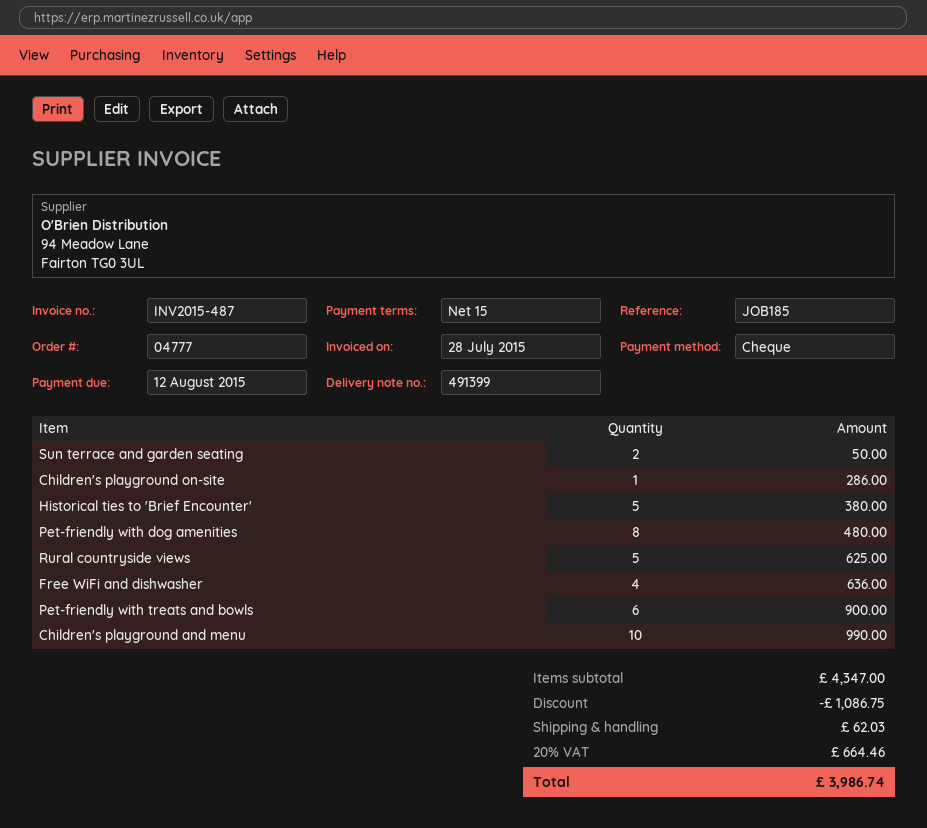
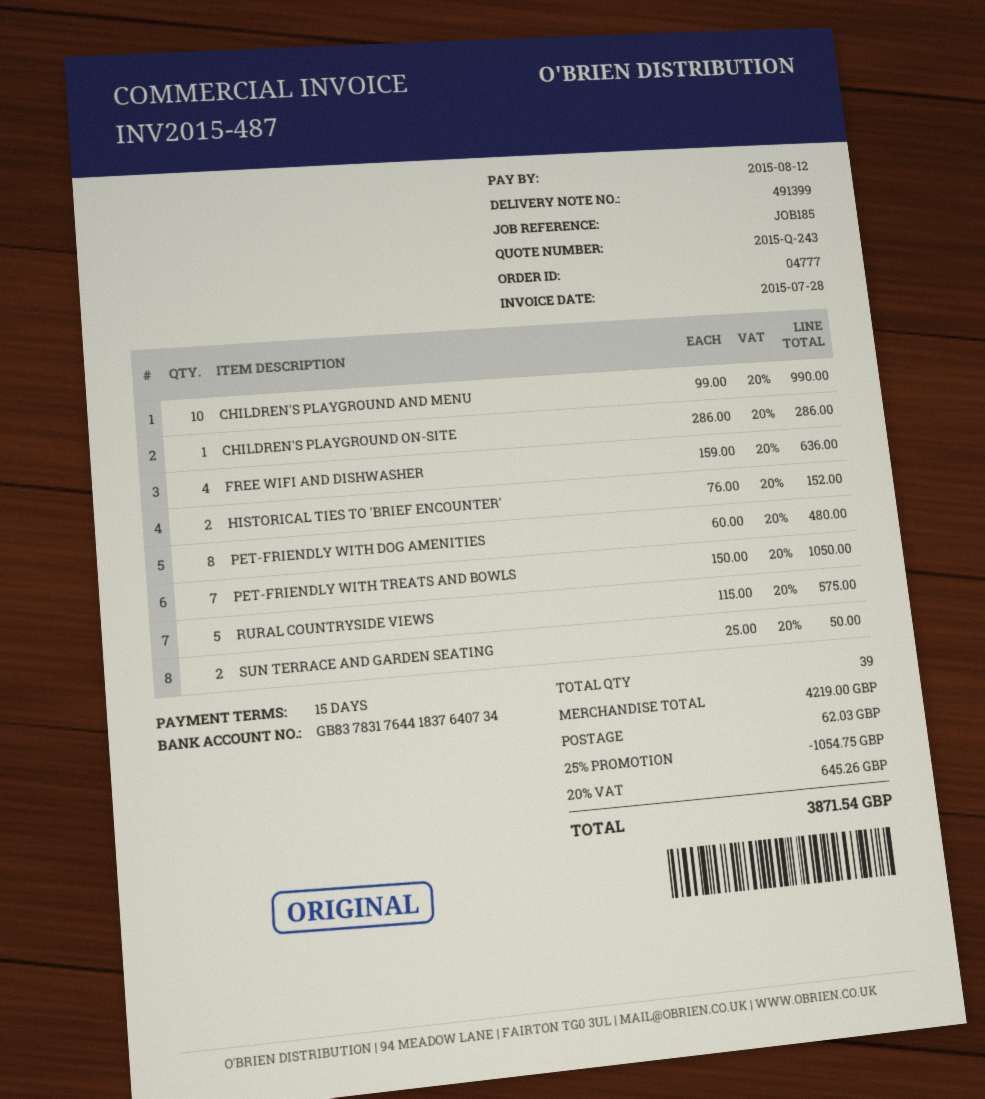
Historical ties to 'Brief Encounter': 5 for 380.00 -> 2 for 152.00
Rural countryside views: 5 for 625.00 -> 5 for 575.00
Pet-friendly with treats and bowls: 6 for 900.00 -> 7 for 1050.00
subtotal: 4347.00 -> 4219.00
discount: 1086.75 -> 1054.75
tax: 20% = 664.46 -> 20% = 645.26
total: 3986.74 -> 3871.54

